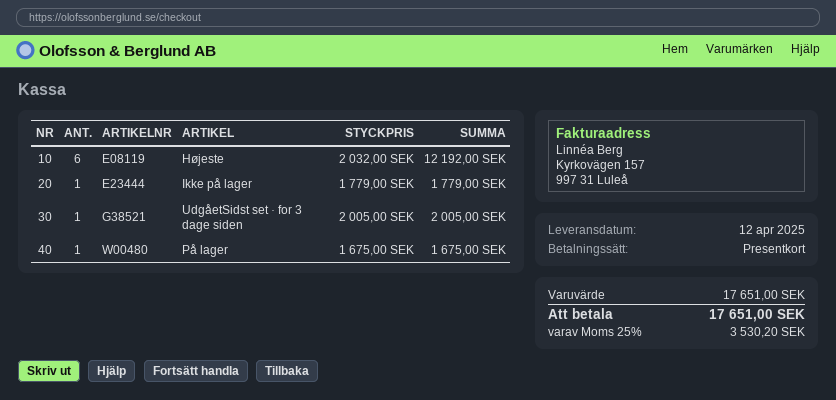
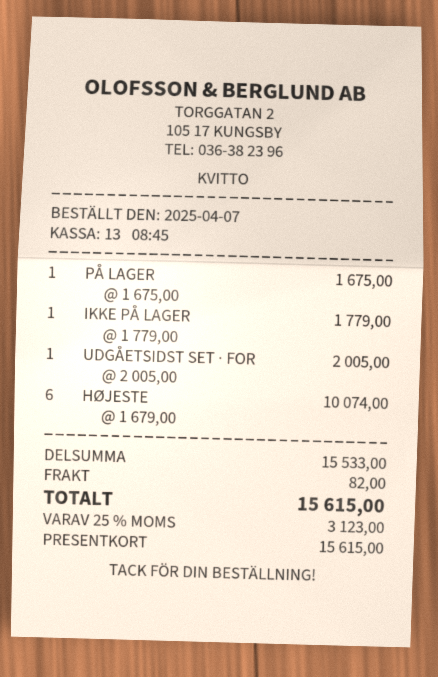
Højeste: 6 x 2032.00 = 12192.00 -> 6 x 1679.00 = 10074.00
subtotal: 17651.00 -> 15533.00
shipping: none -> 82.00
tax: 25% = 3530.20 -> 25% = 3123.00
total: 17651.00 -> 15615.00

